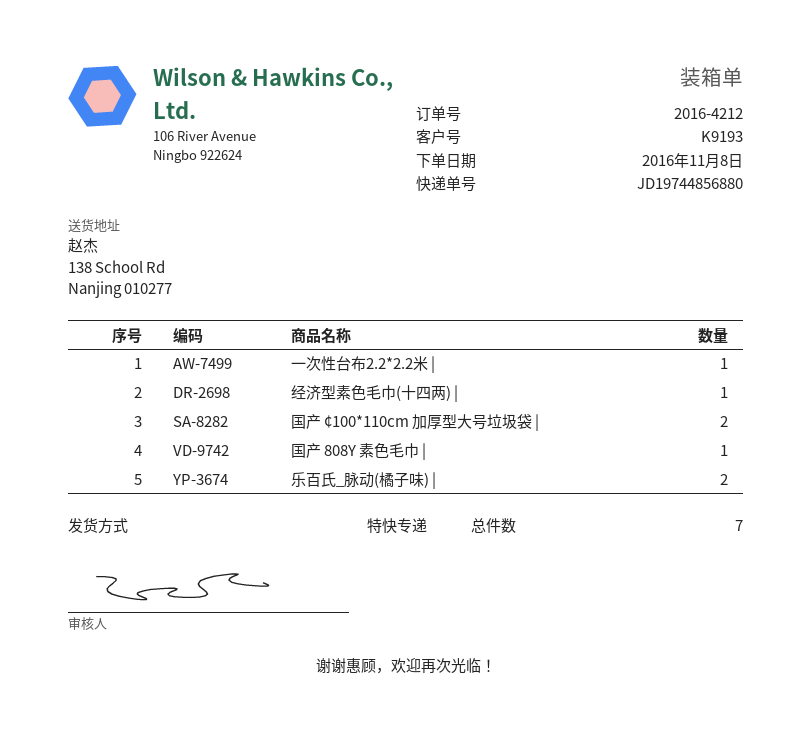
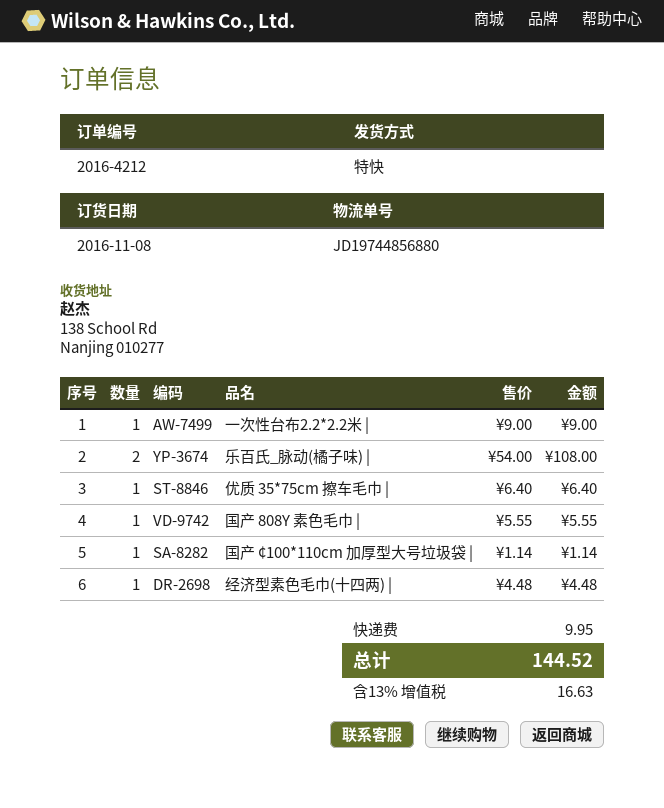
国产 ¢100*110cm 加厚型大号垃圾袋 |: 2 -> 1
优质 35*75cm 擦车毛巾 |: none -> 1

